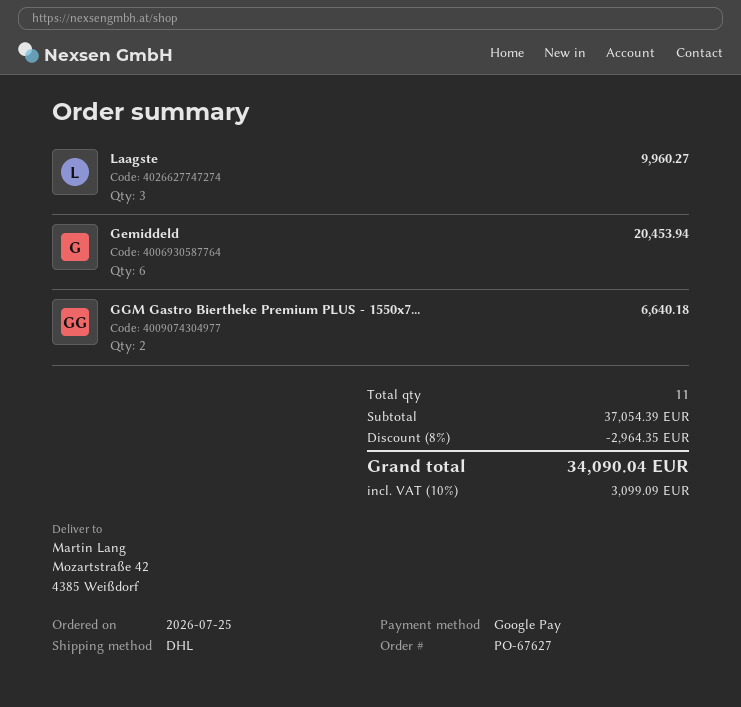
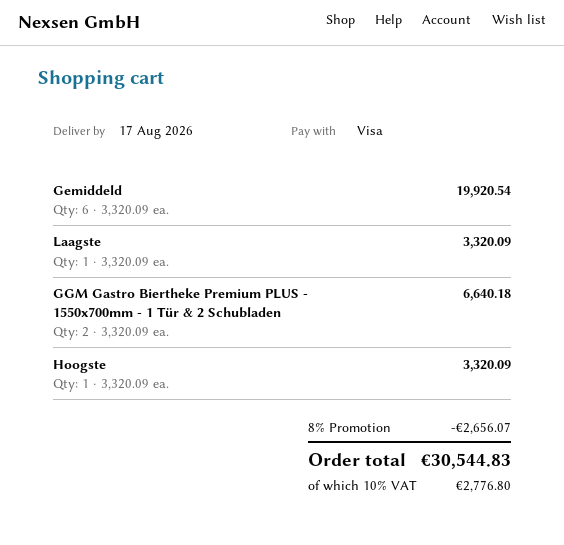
payment method: Google Pay -> Visa
Laagste: 3 for 9960.27 -> 1 for 3320.09
Gemiddeld: 6 for 20453.94 -> 6 for 19920.54
Hoogste: none -> 1 for 3320.09
discount: 8% = 2964.35 -> 8% = 2656.07
tax: 10% = 3099.09 -> 10% = 2776.80
total: 34090.04 -> 30544.83

